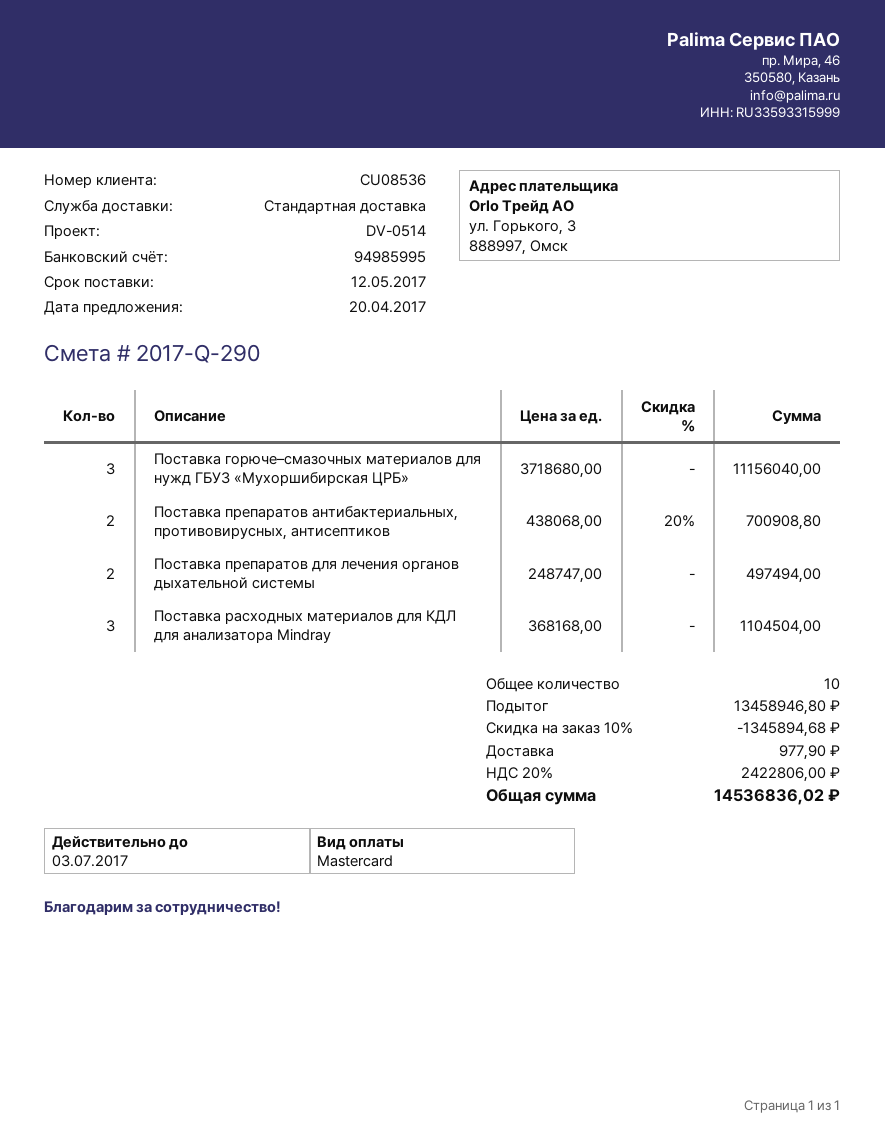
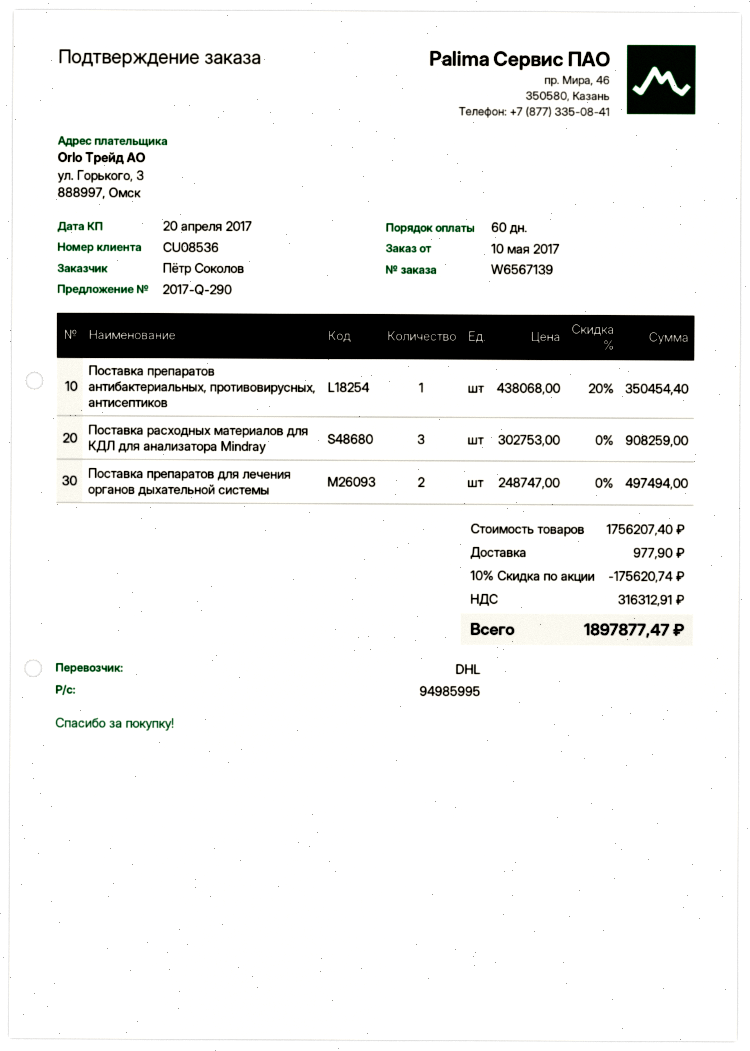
shipping method: standard -> DHL
Поставка горюче–смазочных материалов для нужд ГБУЗ «Мухоршибирская ЦРБ»: 3 x 3718680.00 = 11156040.00 -> none
Поставка препаратов антибактериальных, противовирусных, антисептиков: 2 x 438068.00 - 20% = 700908.80 -> 1 x 438068.00 - 20% = 350454.40
Поставка расходных материалов для КДЛ для анализатора Mindray: 3 x 368168.00 = 1104504.00 -> 3 x 302753.00 = 908259.00
subtotal: 13458946.80 -> 1756207.40
discount: 10% = 1345894.68 -> 10% = 175620.74
tax: 2422806.00 -> 316312.91
total: 14536836.02 -> 1897877.47

